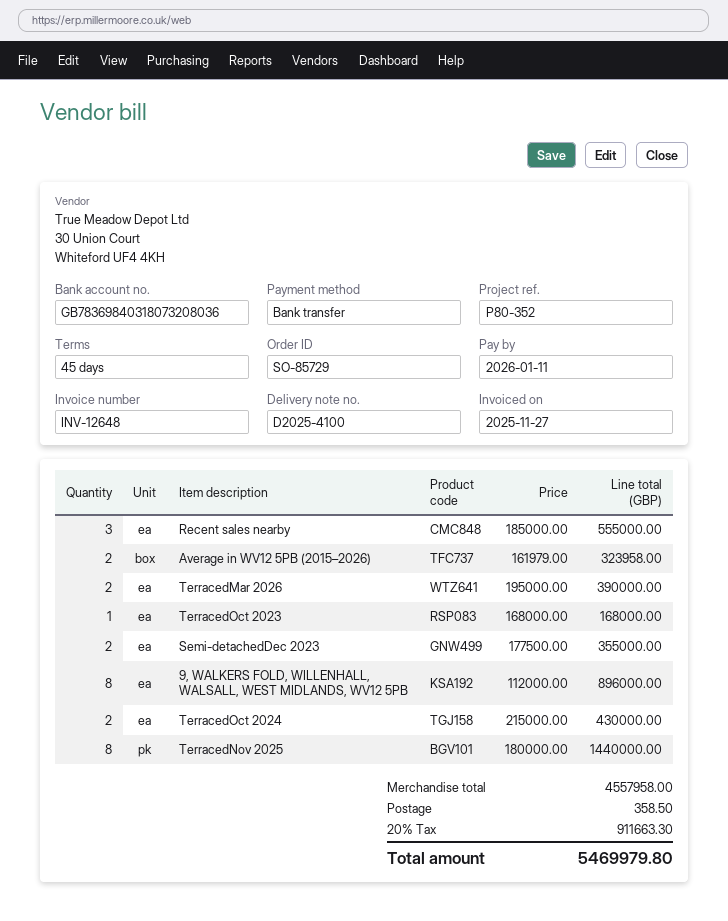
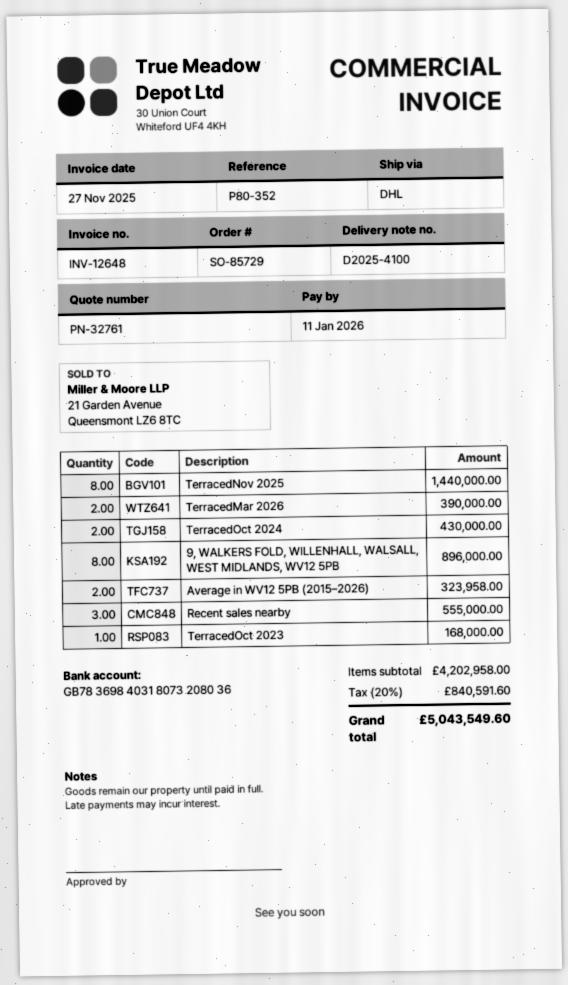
Semi-detachedDec 2023: 2 for 355000.00 -> none
subtotal: 4557958.00 -> 4202958.00
shipping: 358.50 -> none
tax: 20% = 911663.30 -> 20% = 840591.60
total: 5469979.80 -> 5043549.60

